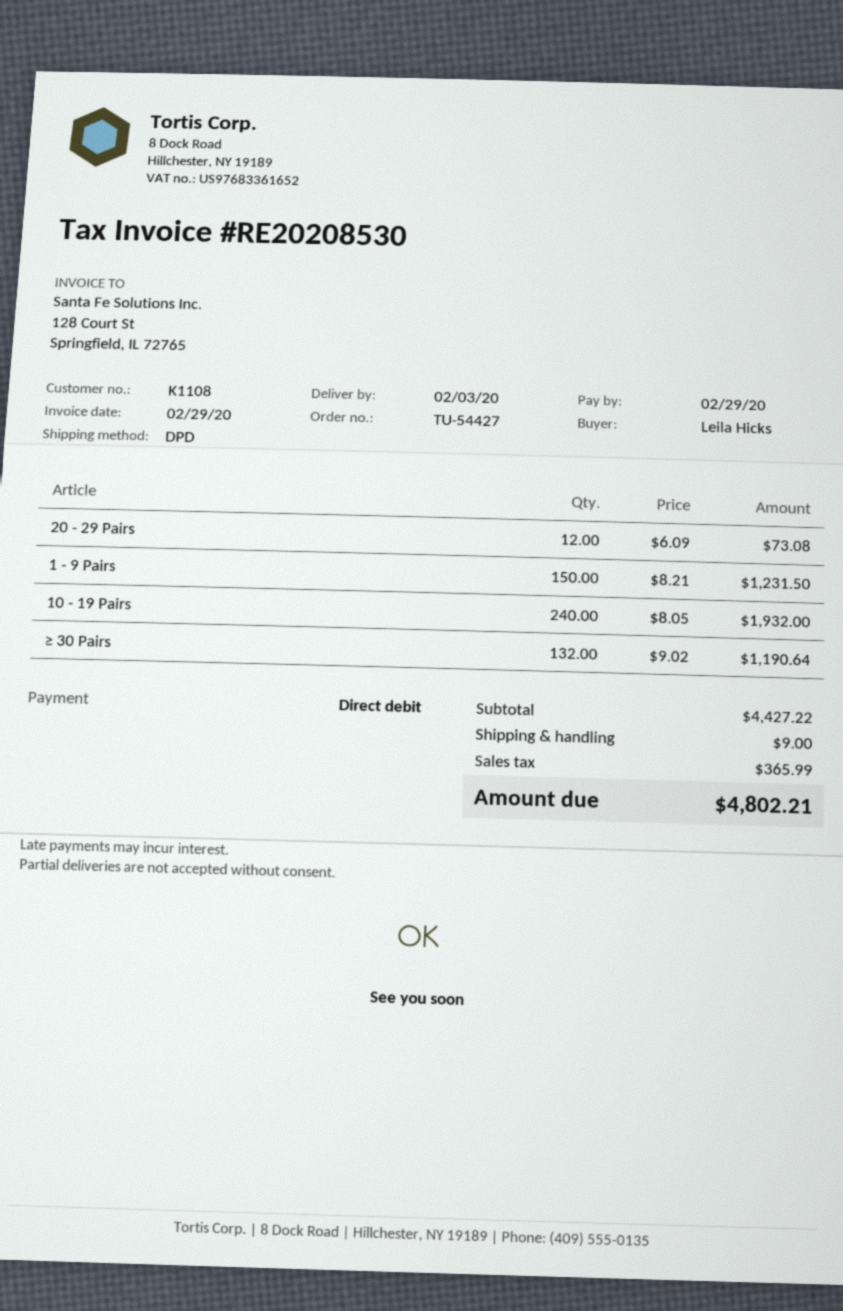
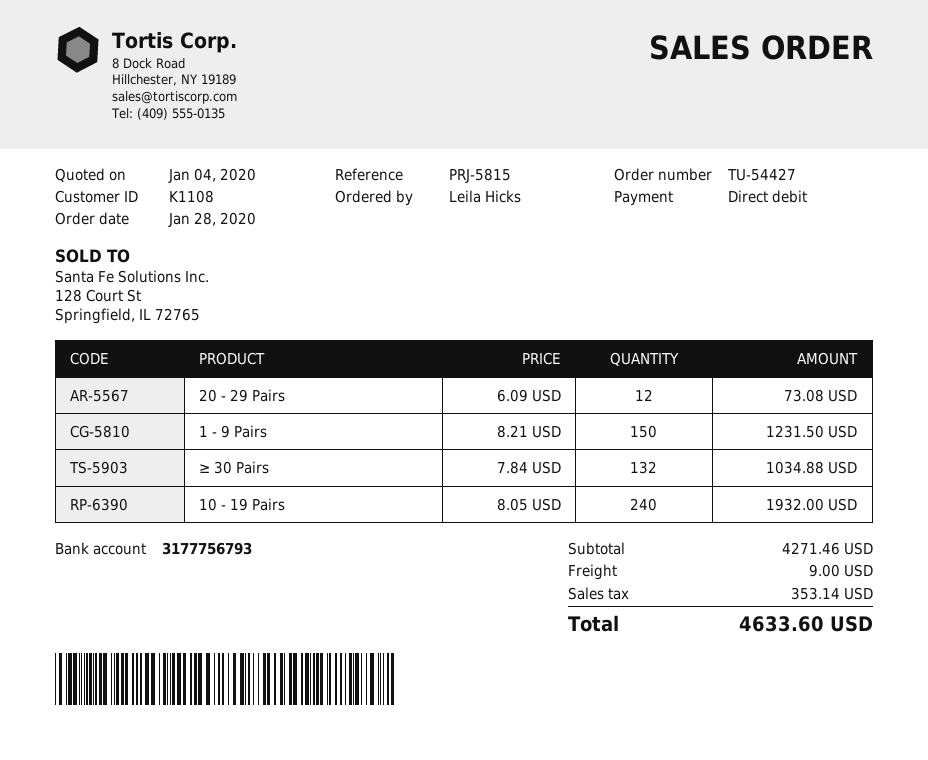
≥ 30 Pairs: 132 x 9.02 = 1190.64 -> 132 x 7.84 = 1034.88
subtotal: 4427.22 -> 4271.46
tax: 365.99 -> 353.14
total: 4802.21 -> 4633.60

